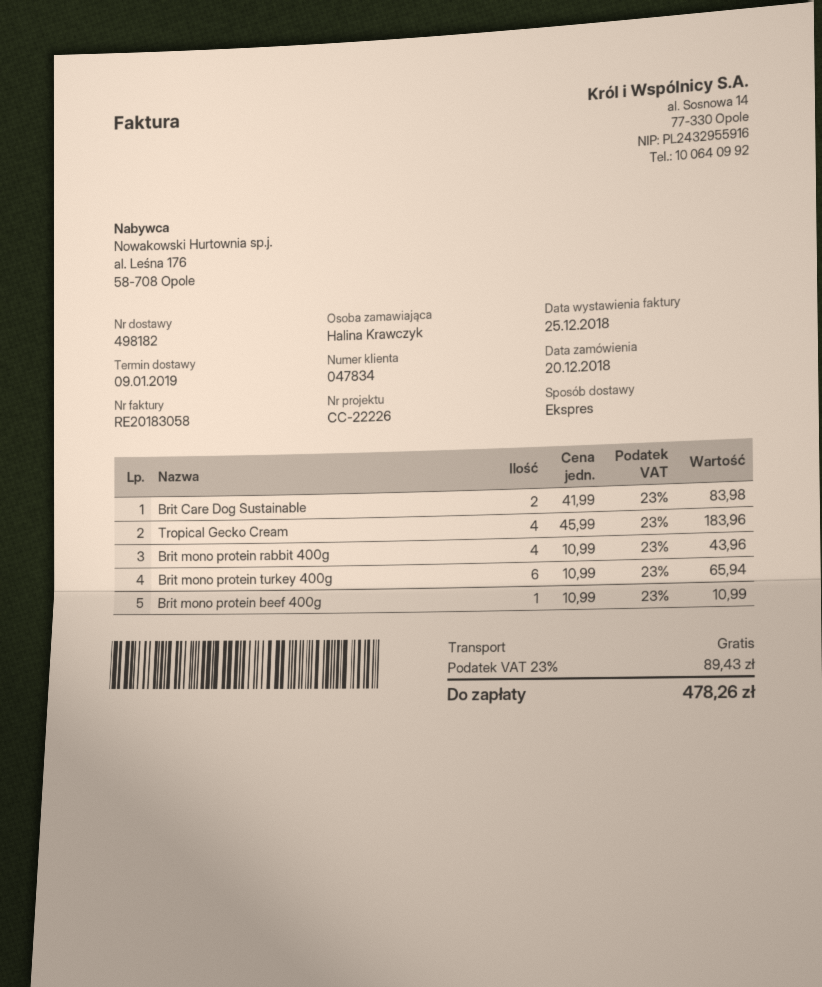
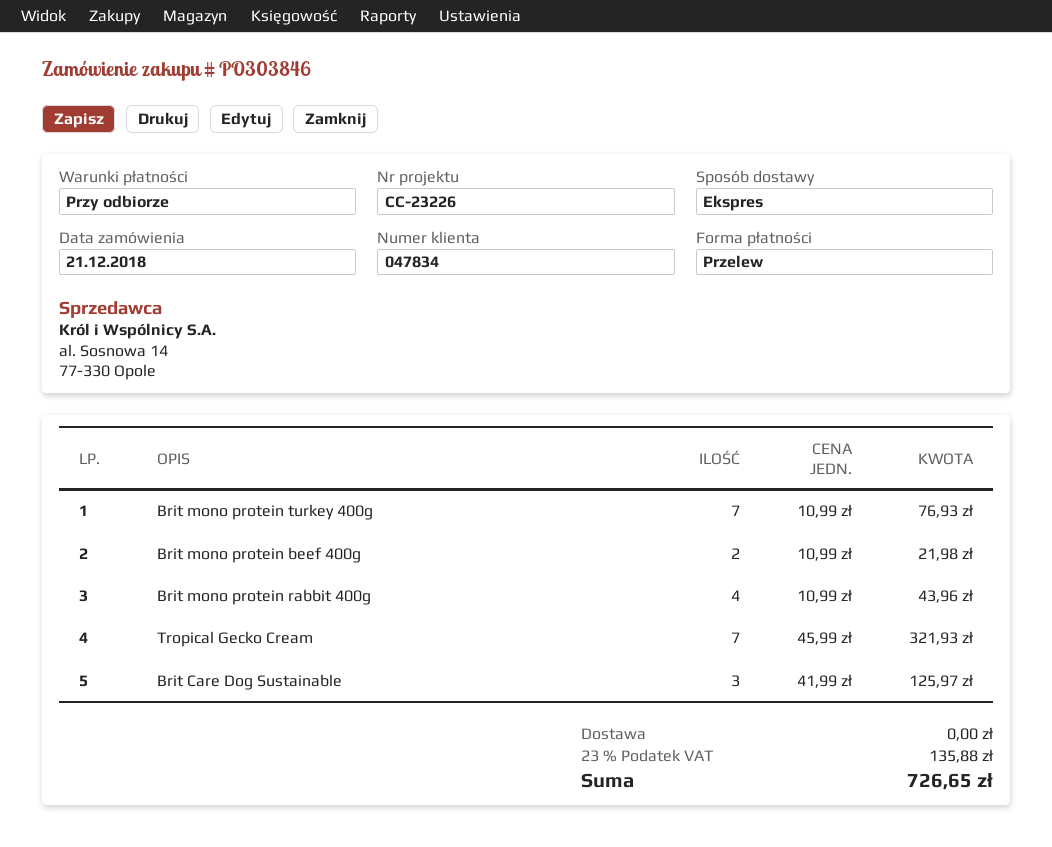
order date: 2018-12-20 -> 2018-12-21
reference: CC-22226 -> CC-23226
Brit Care Dog Sustainable: 2 x 41.99 = 83.98 -> 3 x 41.99 = 125.97
Tropical Gecko Cream: 4 x 45.99 = 183.96 -> 7 x 45.99 = 321.93
Brit mono protein turkey 400g: 6 x 10.99 = 65.94 -> 7 x 10.99 = 76.93
Brit mono protein beef 400g: 1 x 10.99 = 10.99 -> 2 x 10.99 = 21.98
tax: 23% = 89.43 -> 23% = 135.88
total: 478.26 -> 726.65

